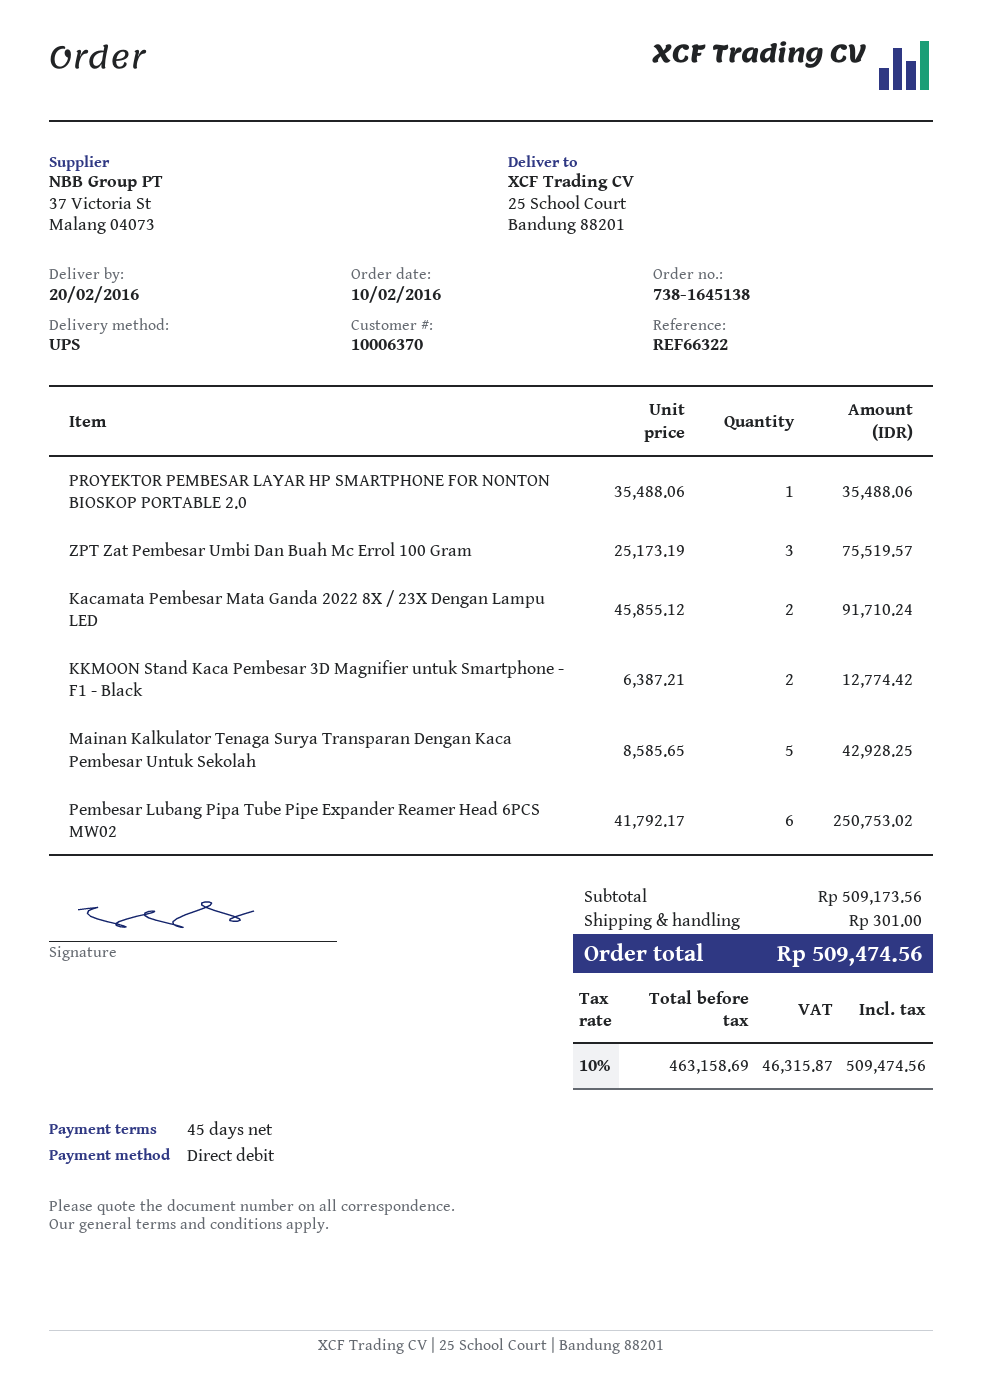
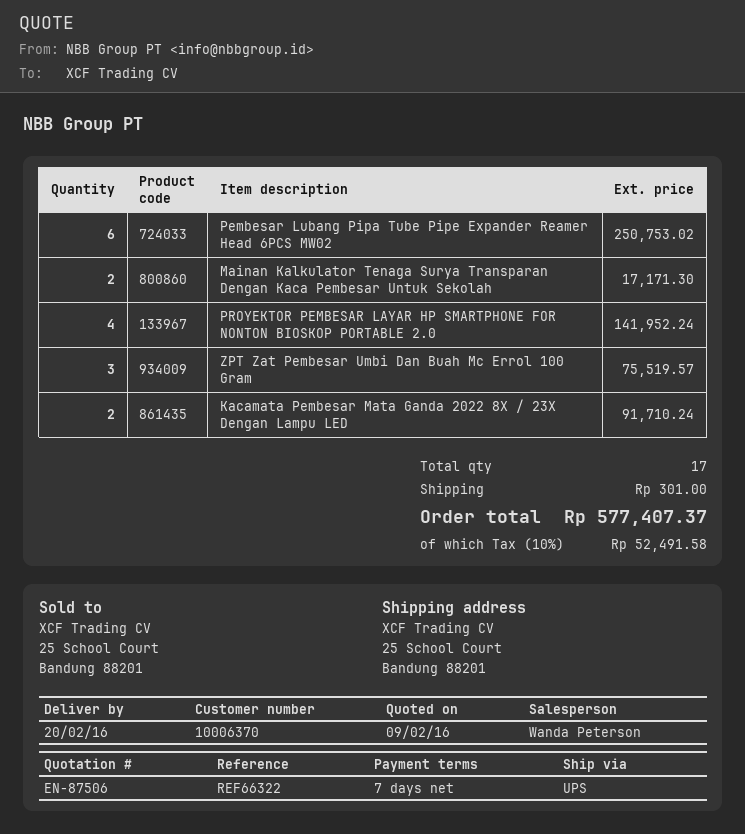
payment terms: 45 days -> 7 days
PROYEKTOR PEMBESAR LAYAR HP SMARTPHONE FOR NONTON BIOSKOP PORTABLE 2.0: 1 for 35488.06 -> 4 for 141952.24
KKMOON Stand Kaca Pembesar 3D Magnifier untuk Smartphone - F1 - Black: 2 for 12774.42 -> none
Mainan Kalkulator Tenaga Surya Transparan Dengan Kaca Pembesar Untuk Sekolah: 5 for 42928.25 -> 2 for 17171.30
tax: 10% = 46315.87 -> 10% = 52491.58
total: 509474.56 -> 577407.37

